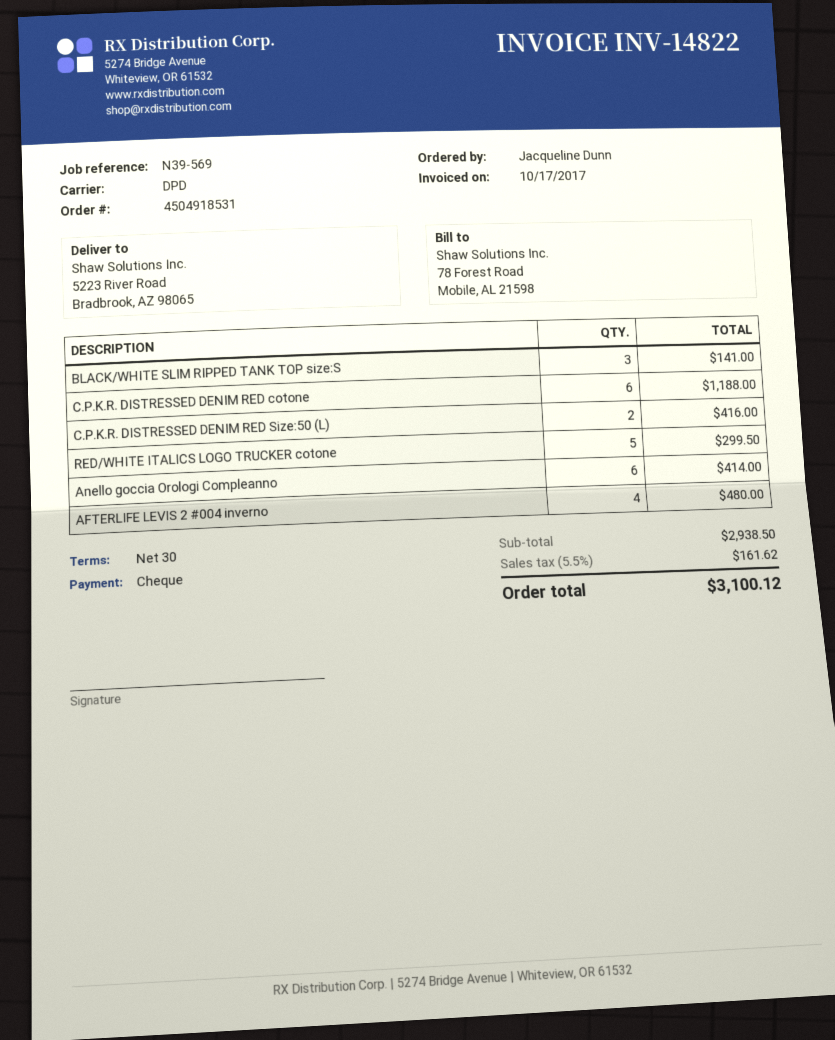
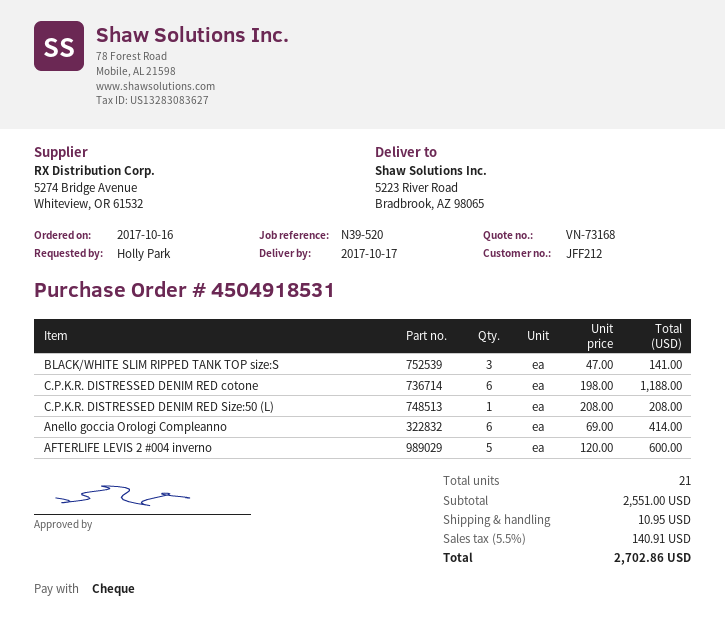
reference: N39-569 -> N39-520
ordered by: Jacqueline Dunn -> Holly Park
C.P.K.R. DISTRESSED DENIM RED Size:50 (L): 2 for 416.00 -> 1 for 208.00
RED/WHITE ITALICS LOGO TRUCKER cotone: 5 for 299.50 -> none
AFTERLIFE LEVIS 2 #004 inverno: 4 for 480.00 -> 5 for 600.00
subtotal: 2938.50 -> 2551.00
shipping: none -> 10.95
tax: 5.5% = 161.62 -> 5.5% = 140.91
total: 3100.12 -> 2702.86

